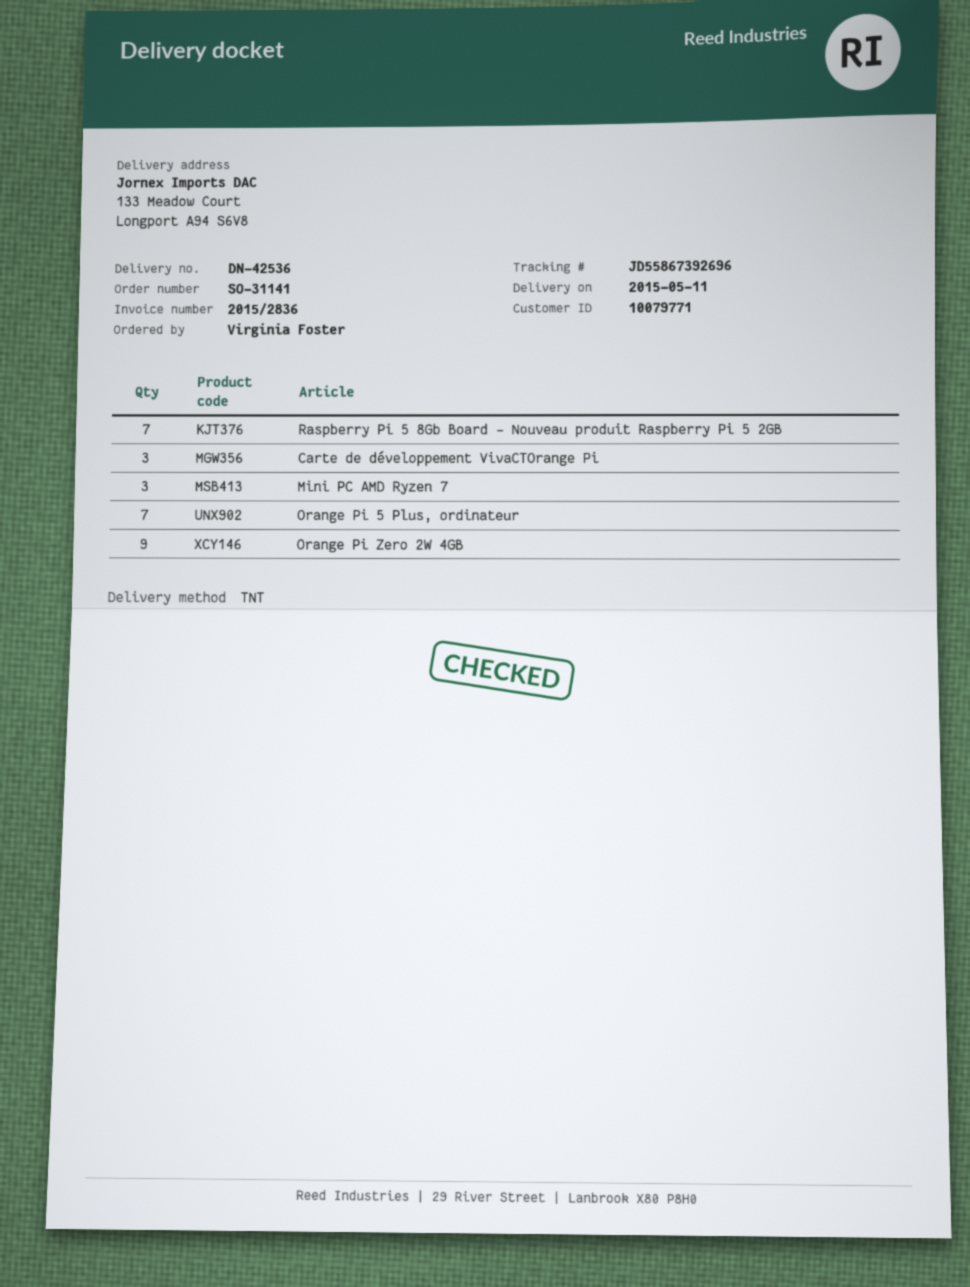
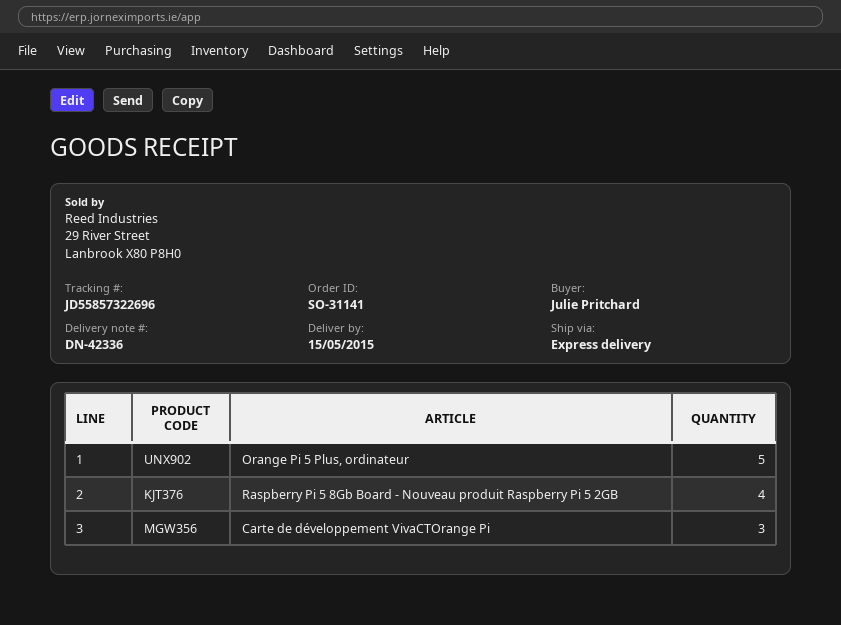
delivery note number: DN-42536 -> DN-42336
delivery date: 2015-05-11 -> 2015-05-15
ordered by: Virginia Foster -> Julie Pritchard
shipping method: TNT -> express
tracking number: JD55867392696 -> JD55857322696
Raspberry Pi 5 8Gb Board - Nouveau produit Raspberry Pi 5 2GB: 7 -> 4
Mini PC AMD Ryzen 7: 3 -> none
Orange Pi 5 Plus, ordinateur: 7 -> 5
Orange Pi Zero 2W 4GB: 9 -> none

